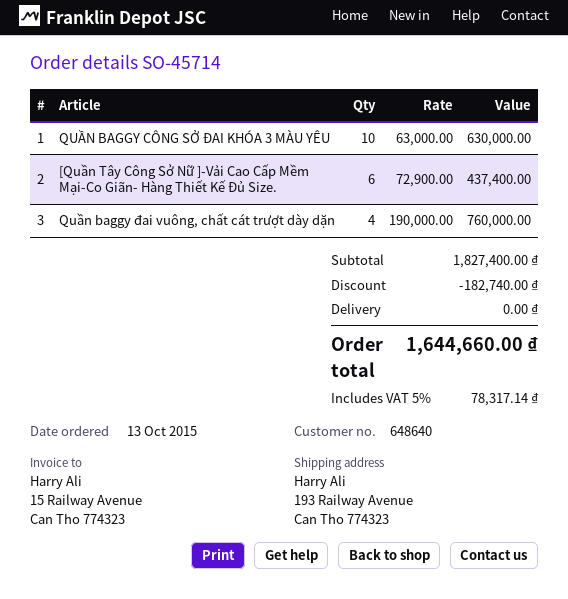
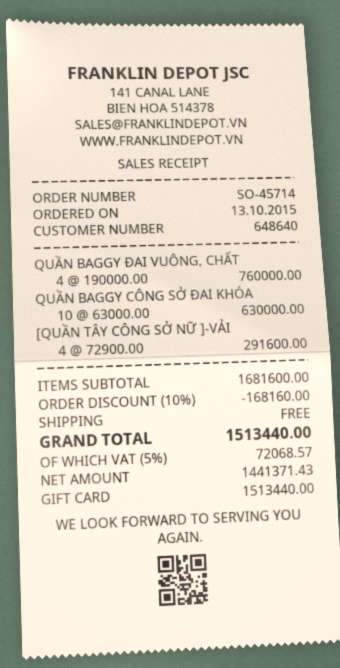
[Quần Tây Công Sở Nữ ]-Vải Cao Cấp Mềm Mại-Co Giãn- Hàng Thiết Kế Đủ Size.: 6 x 72900.00 = 437400.00 -> 4 x 72900.00 = 291600.00
subtotal: 1827400.00 -> 1681600.00
discount: 182740.00 -> 168160.00
tax: 5% = 78317.14 -> 5% = 72068.57
total: 1644660.00 -> 1513440.00

